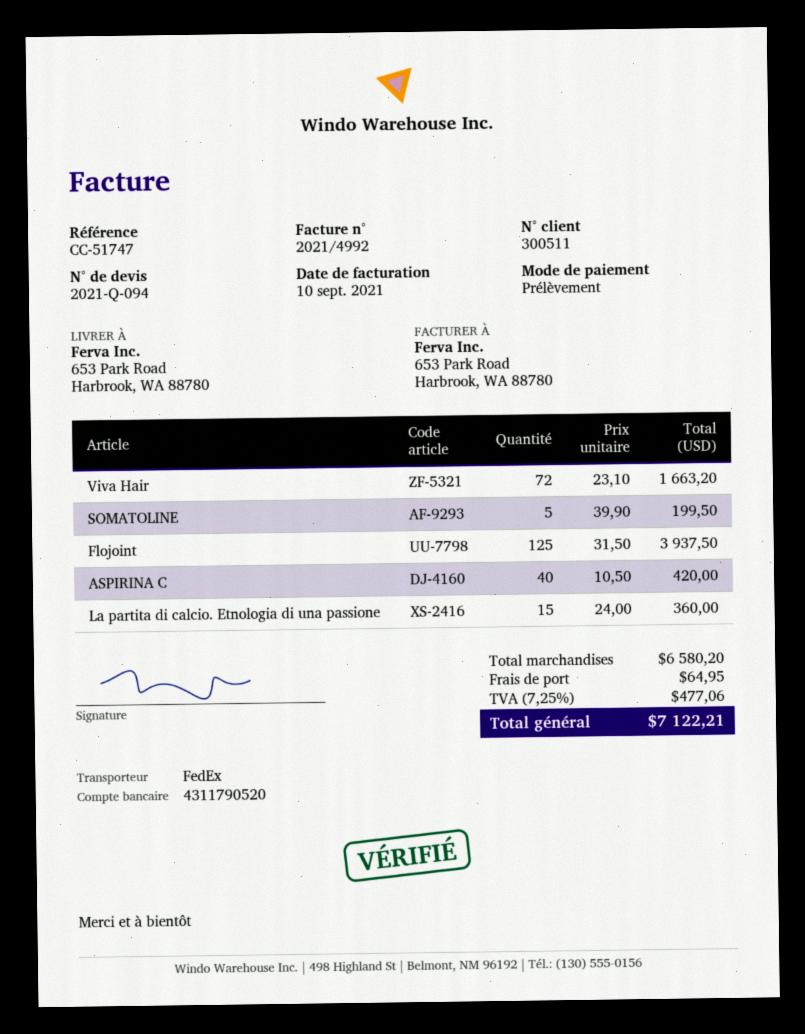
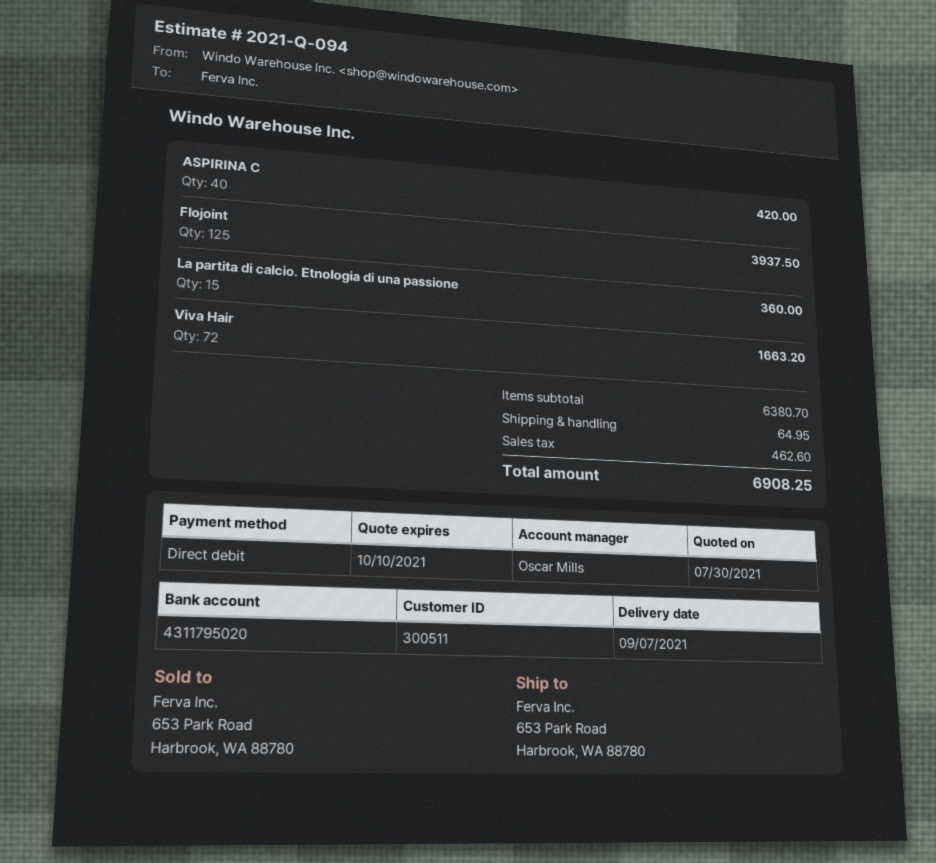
bank account: 4311790520 -> 4311795020
SOMATOLINE: 5 for 199.50 -> none
subtotal: 6580.20 -> 6380.70
tax: 477.06 -> 462.60
total: 7122.21 -> 6908.25

